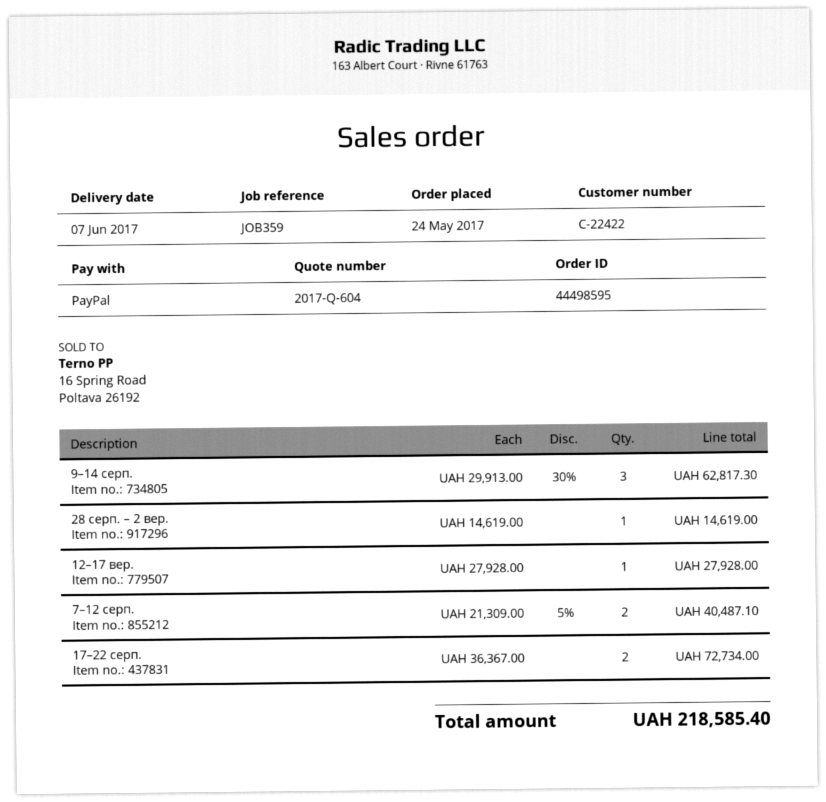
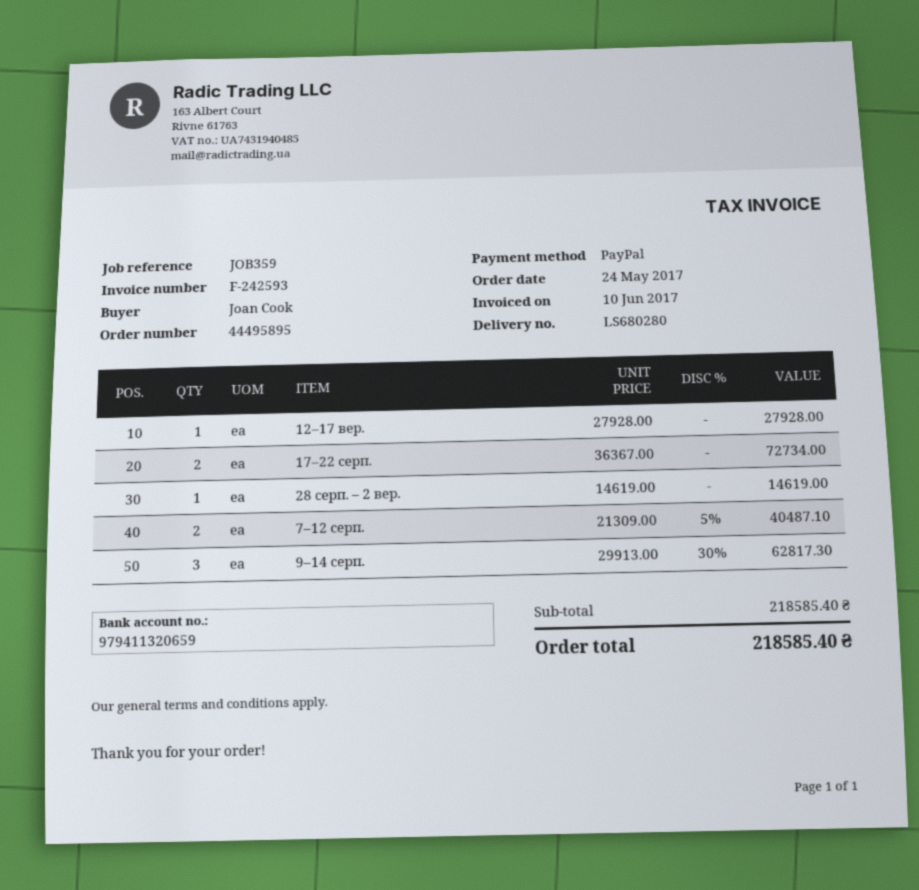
order number: 44498595 -> 44495895

